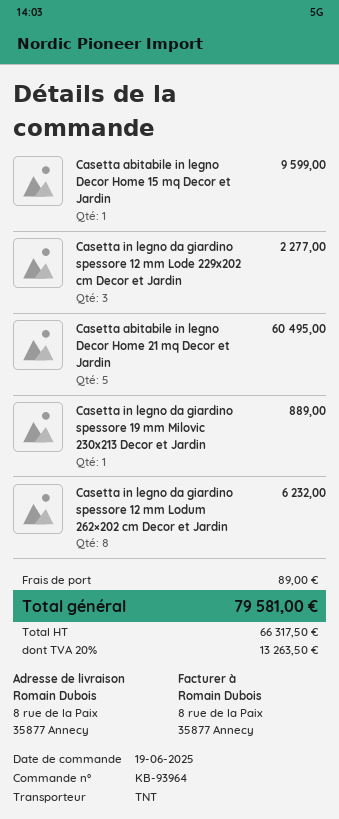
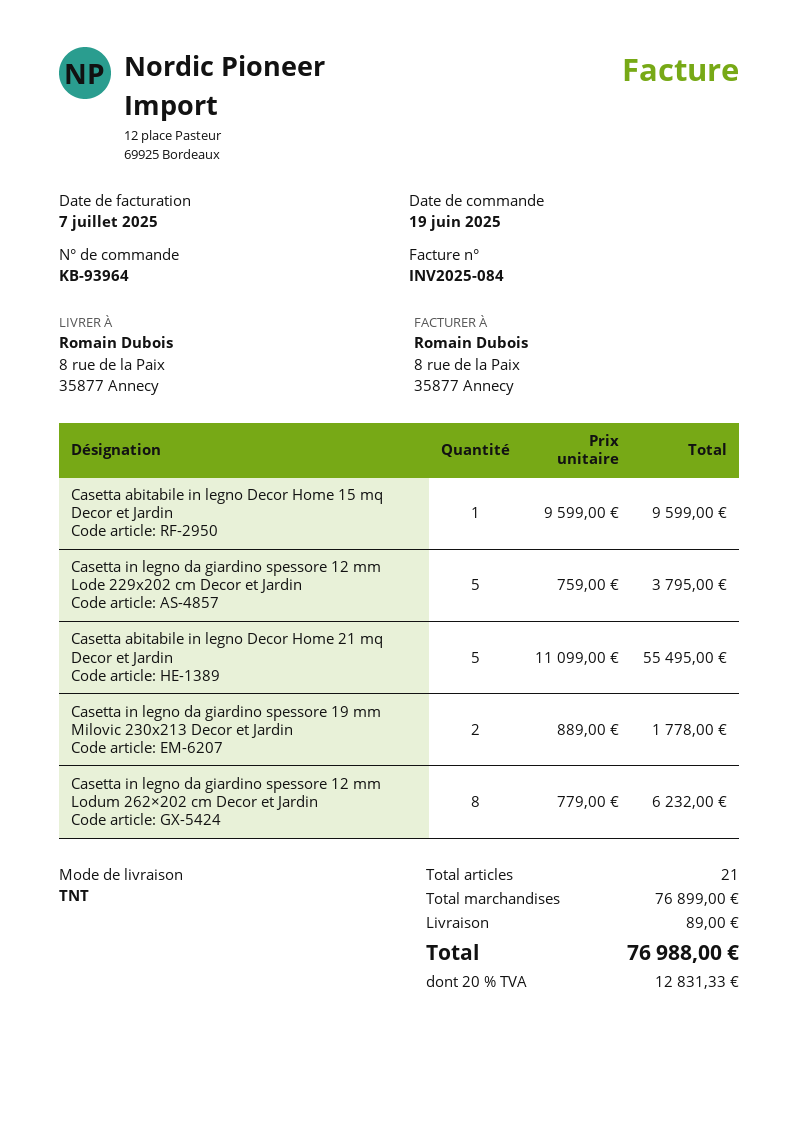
Casetta in legno da giardino spessore 12 mm Lode 229x202 cm Decor et Jardin: 3 for 2277.00 -> 5 for 3795.00
Casetta abitabile in legno Decor Home 21 mq Decor et Jardin: 5 for 60495.00 -> 5 for 55495.00
Casetta in legno da giardino spessore 19 mm Milovic 230x213 Decor et Jardin: 1 for 889.00 -> 2 for 1778.00
tax: 20% = 13263.50 -> 20% = 12831.33
total: 79581.00 -> 76988.00

